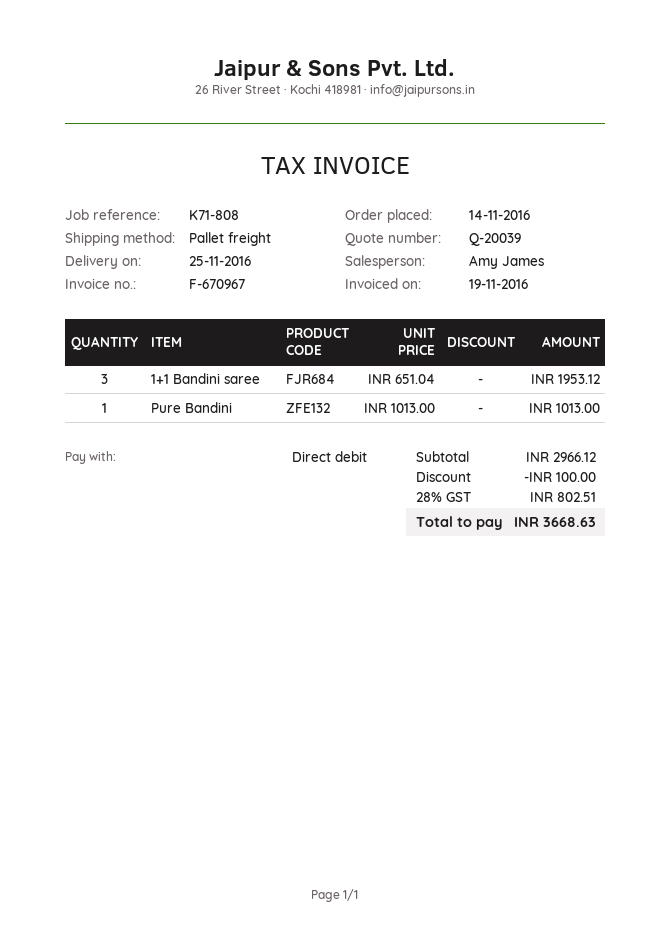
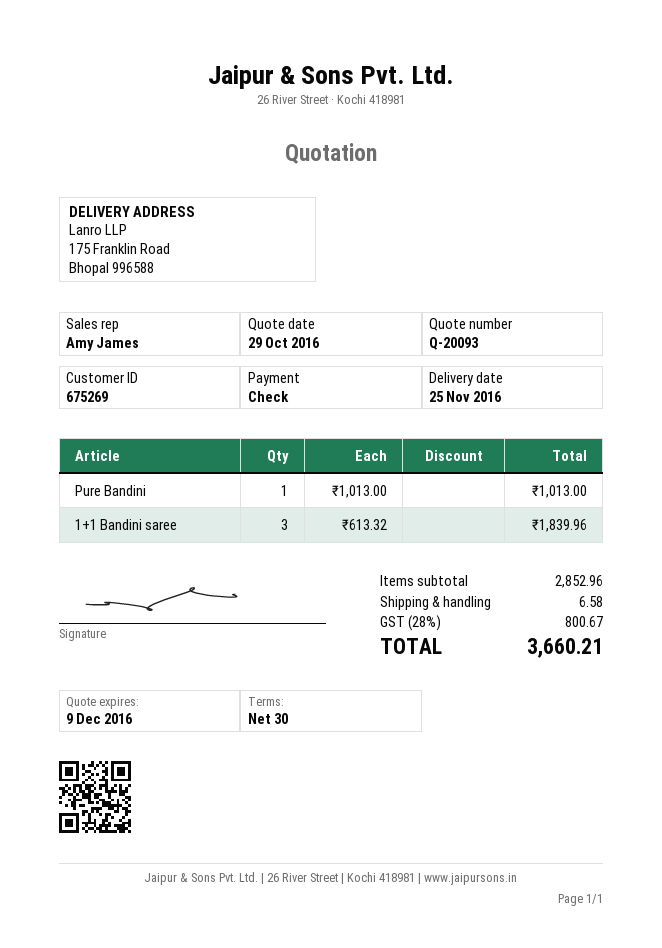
quote number: Q-20039 -> Q-20093
payment method: direct debit -> cheque
1+1 Bandini saree: 3 x 651.04 = 1953.12 -> 3 x 613.32 = 1839.96
subtotal: 2966.12 -> 2852.96
discount: 100.00 -> none
shipping: none -> 6.58
tax: 28% = 802.51 -> 28% = 800.67
total: 3668.63 -> 3660.21

